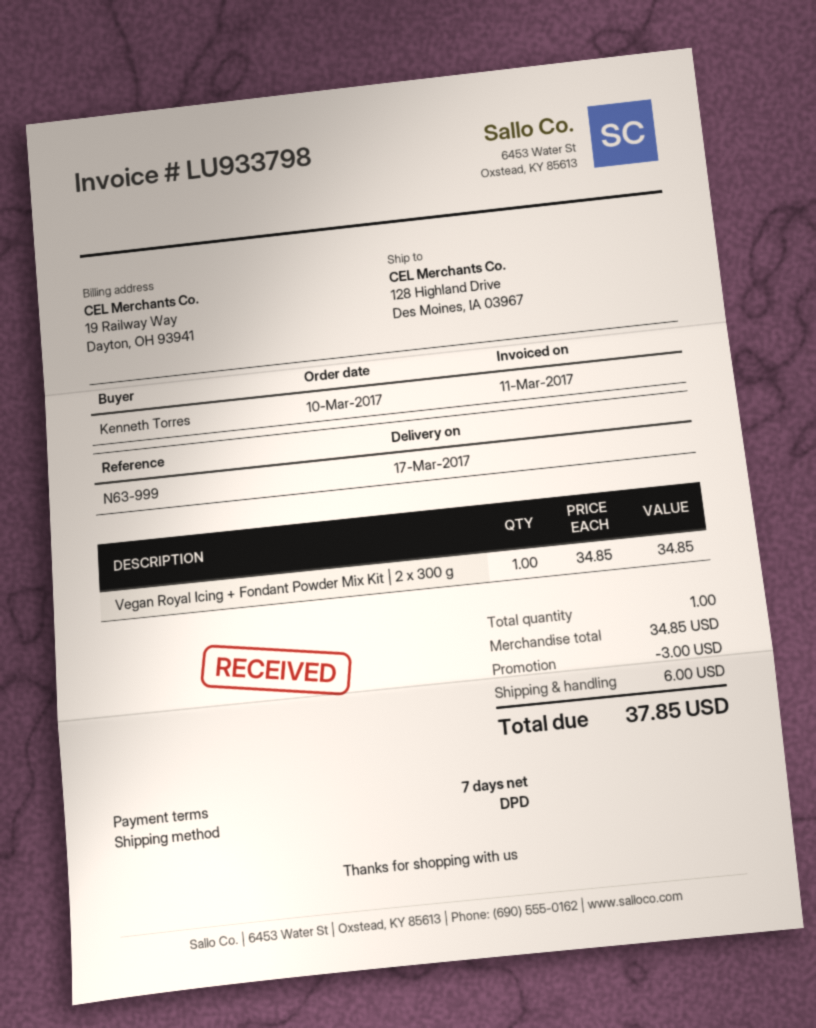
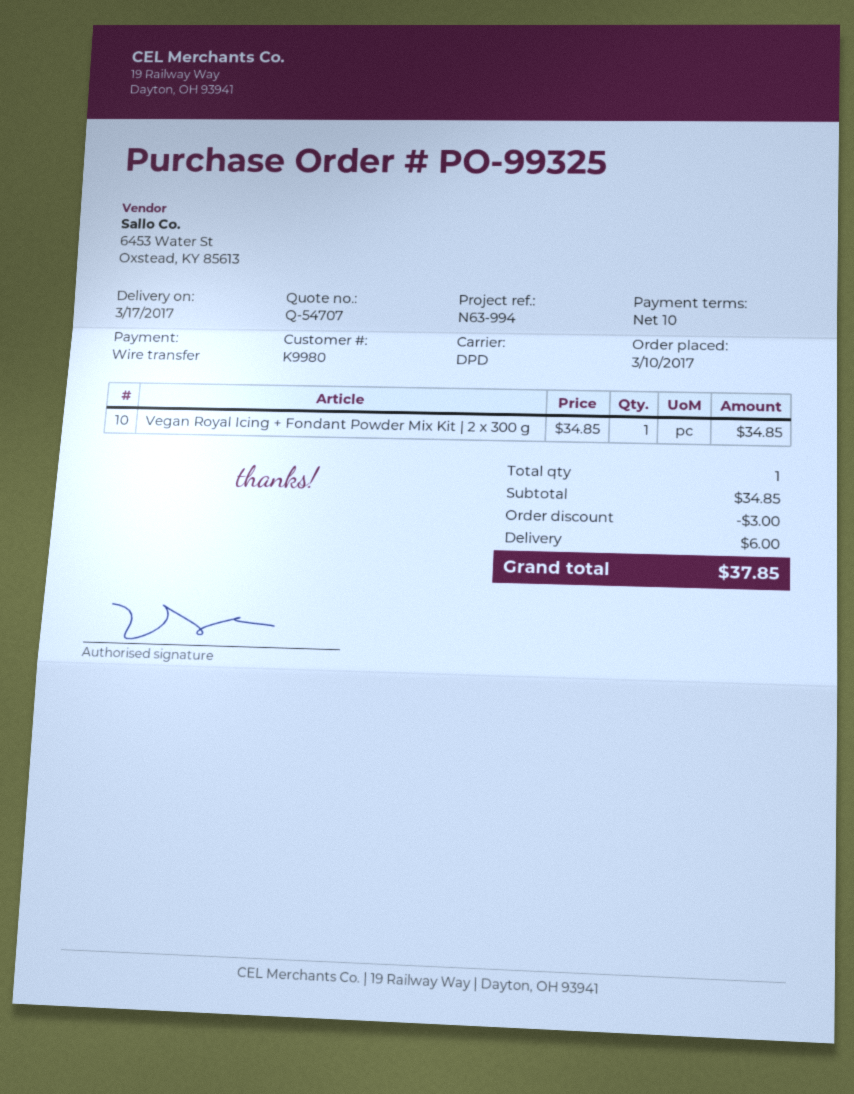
payment terms: 7 days -> 10 days
reference: N63-999 -> N63-994

